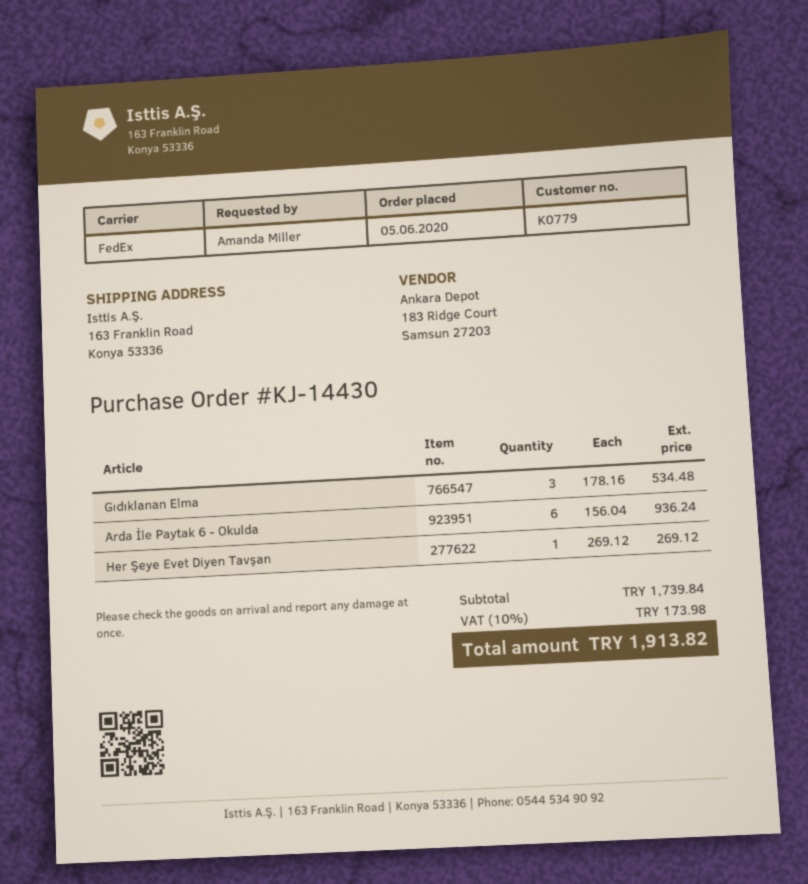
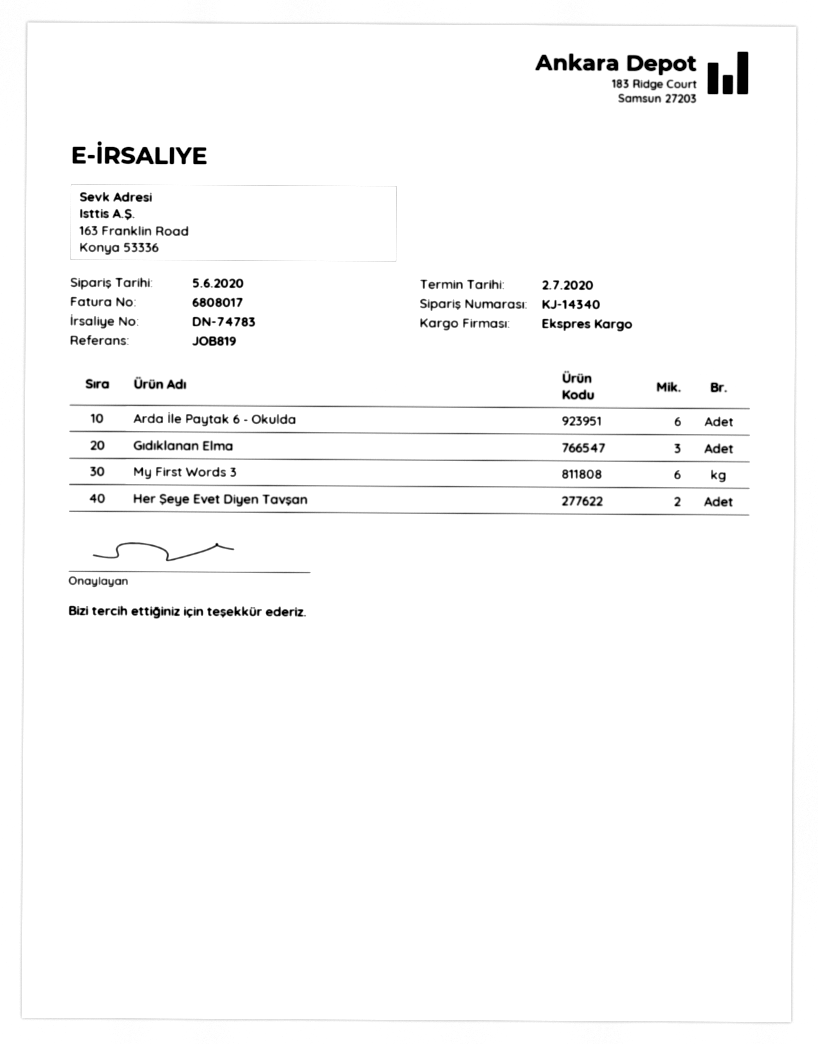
order number: KJ-14430 -> KJ-14340
shipping method: FedEx -> express
Her Şeye Evet Diyen Tavşan: 1 -> 2
My First Words 3: none -> 6

